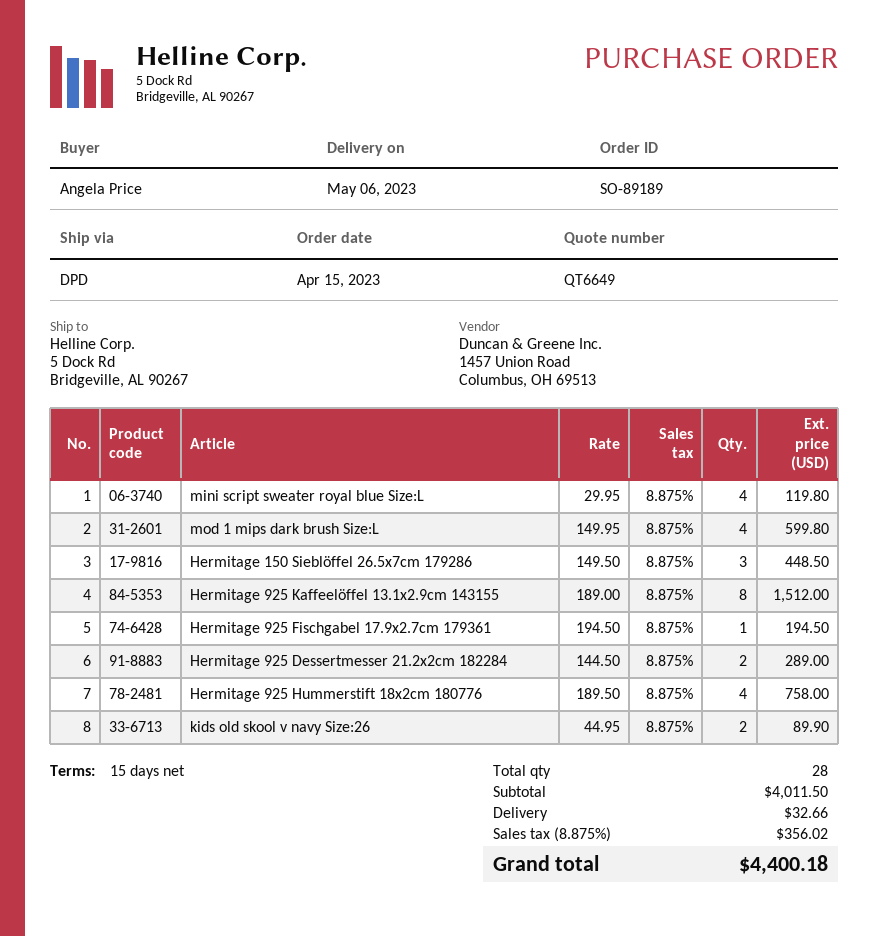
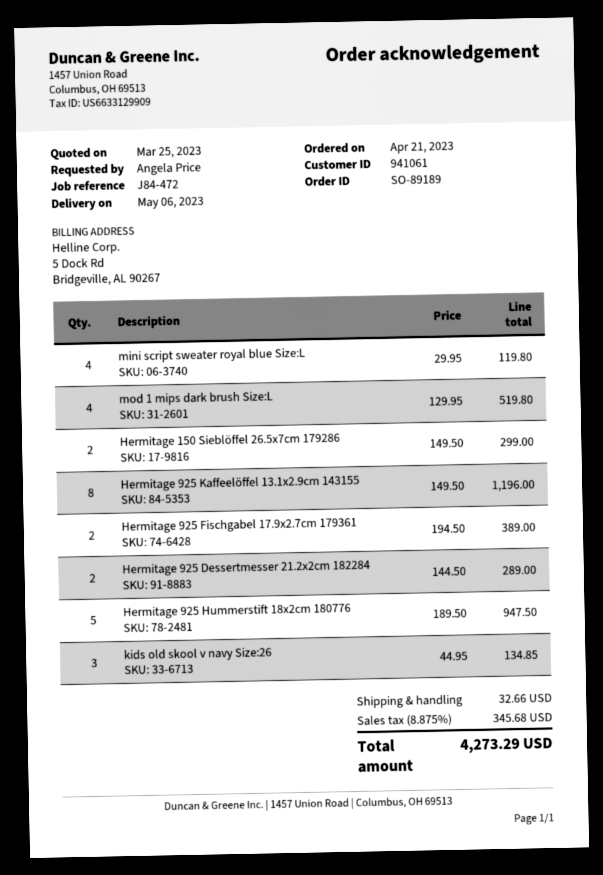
order date: 2023-04-15 -> 2023-04-21
mod 1 mips dark brush Size:L: 4 x 149.95 = 599.80 -> 4 x 129.95 = 519.80
Hermitage 150 Sieblöffel 26.5x7cm 179286: 3 x 149.50 = 448.50 -> 2 x 149.50 = 299.00
Hermitage 925 Kaffeelöffel 13.1x2.9cm 143155: 8 x 189.00 = 1512.00 -> 8 x 149.50 = 1196.00
Hermitage 925 Fischgabel 17.9x2.7cm 179361: 1 x 194.50 = 194.50 -> 2 x 194.50 = 389.00
Hermitage 925 Hummerstift 18x2cm 180776: 4 x 189.50 = 758.00 -> 5 x 189.50 = 947.50
kids old skool v navy Size:26: 2 x 44.95 = 89.90 -> 3 x 44.95 = 134.85
tax: 8.875% = 356.02 -> 8.875% = 345.68
total: 4400.18 -> 4273.29

